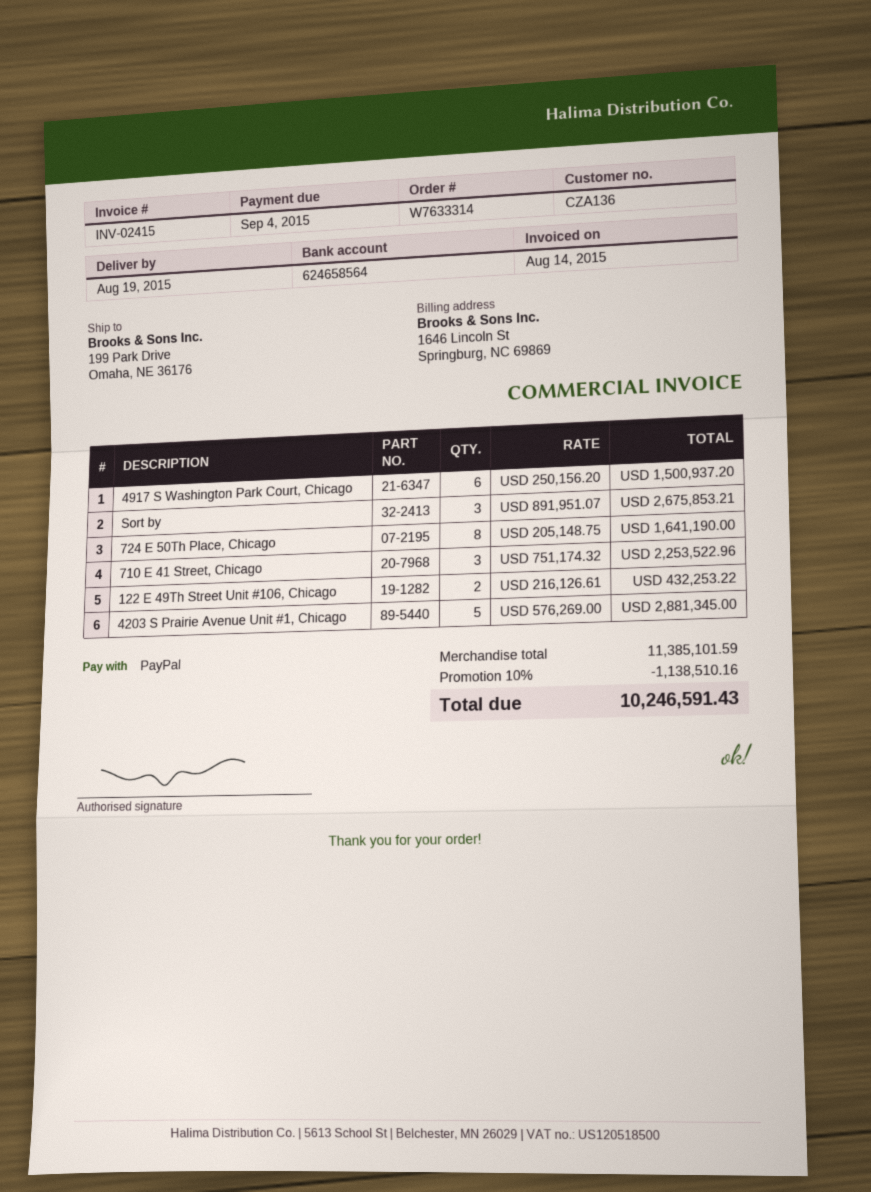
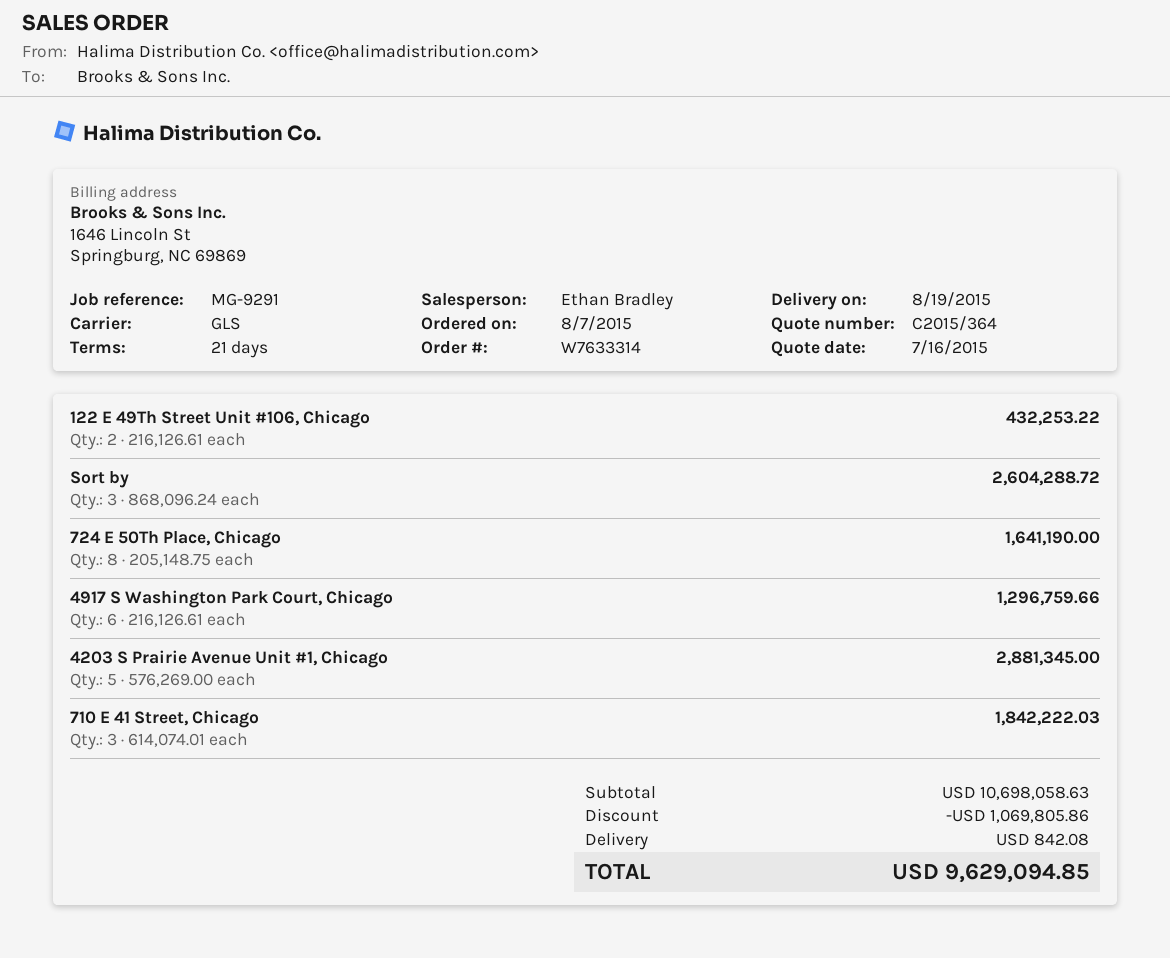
4917 S Washington Park Court, Chicago: 6 x 250156.20 = 1500937.20 -> 6 x 216126.61 = 1296759.66
Sort by: 3 x 891951.07 = 2675853.21 -> 3 x 868096.24 = 2604288.72
710 E 41 Street, Chicago: 3 x 751174.32 = 2253522.96 -> 3 x 614074.01 = 1842222.03
subtotal: 11385101.59 -> 10698058.63
discount: 1138510.16 -> 1069805.86
shipping: none -> 842.08
total: 10246591.43 -> 9629094.85

